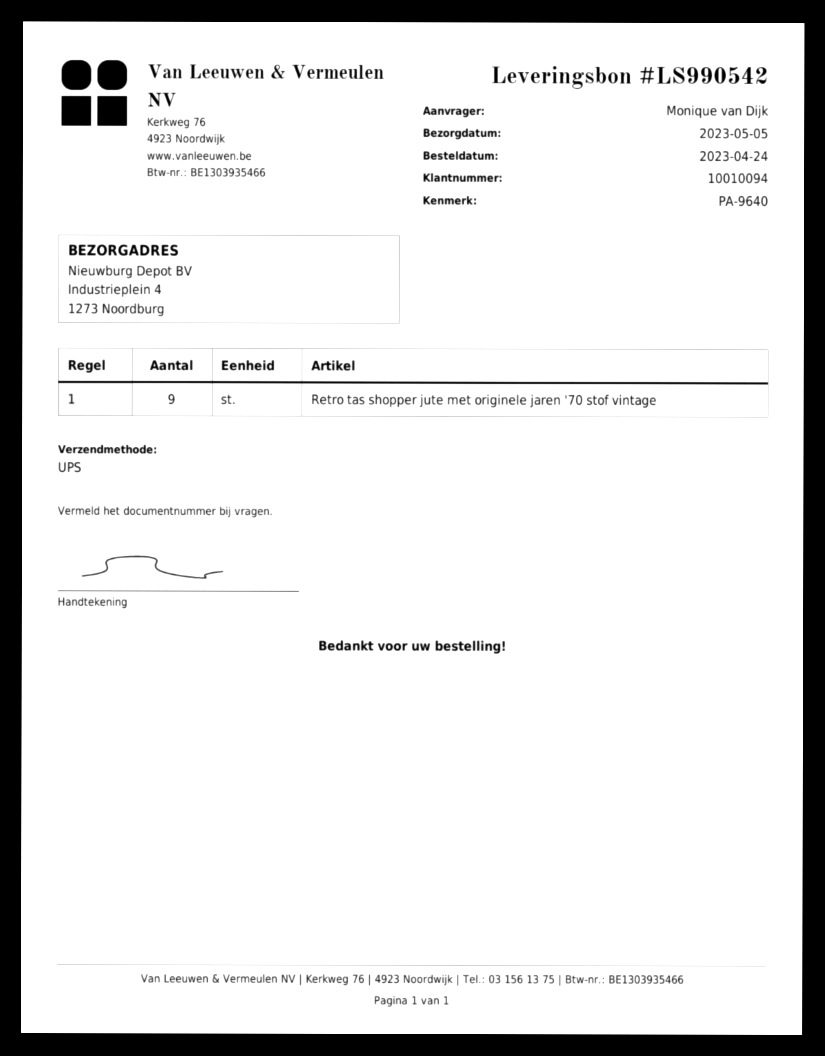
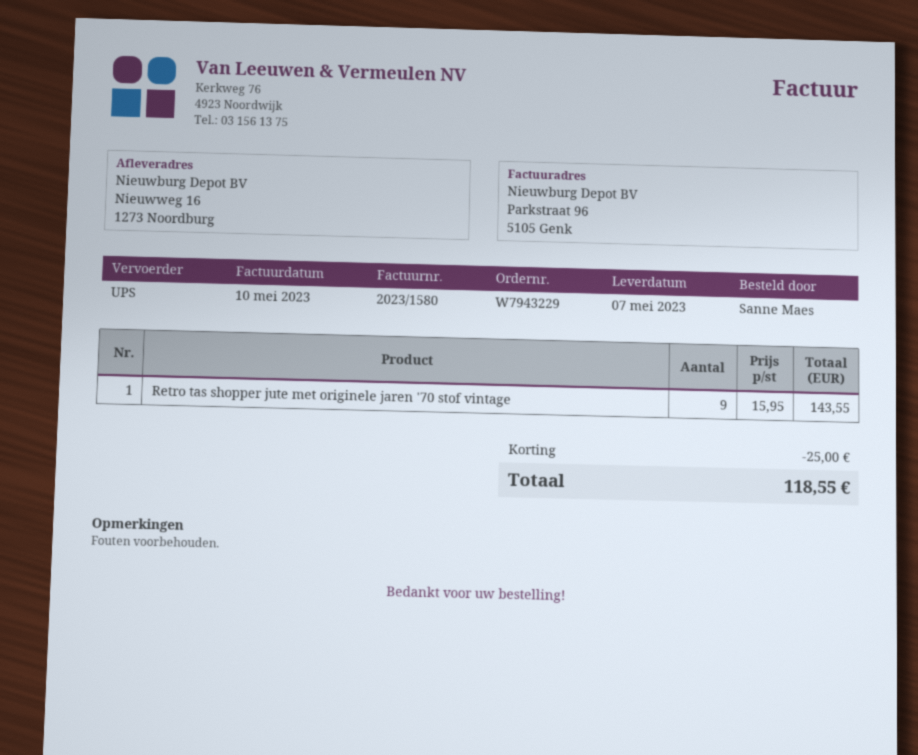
delivery date: 2023-05-05 -> 2023-05-07
ordered by: Monique van Dijk -> Sanne Maes
ship to: Industrieplein 4, 1273 Noordburg -> Nieuwweg 16, 1273 Noordburg

